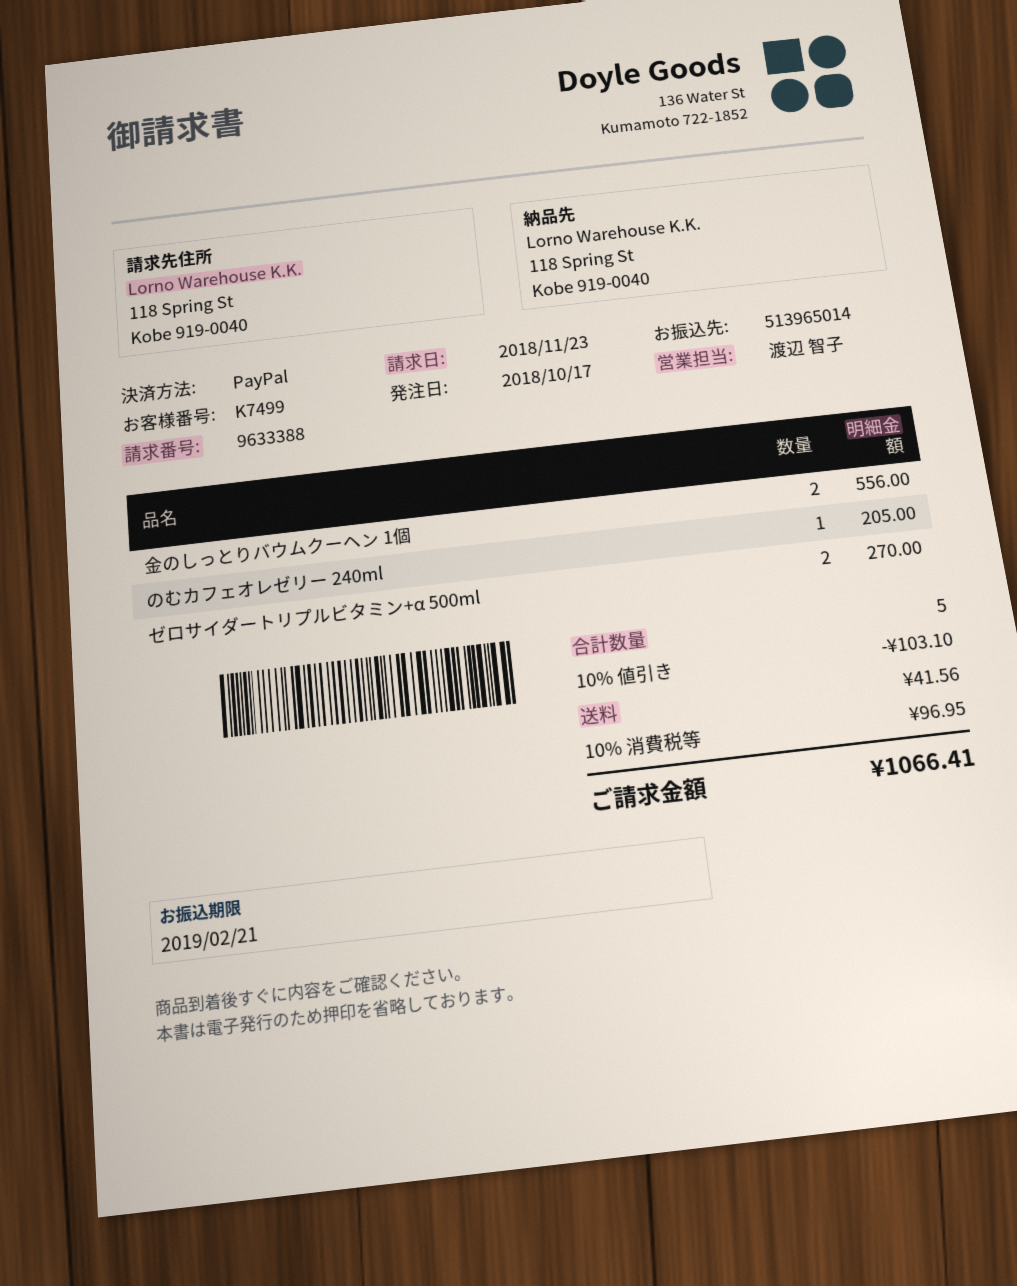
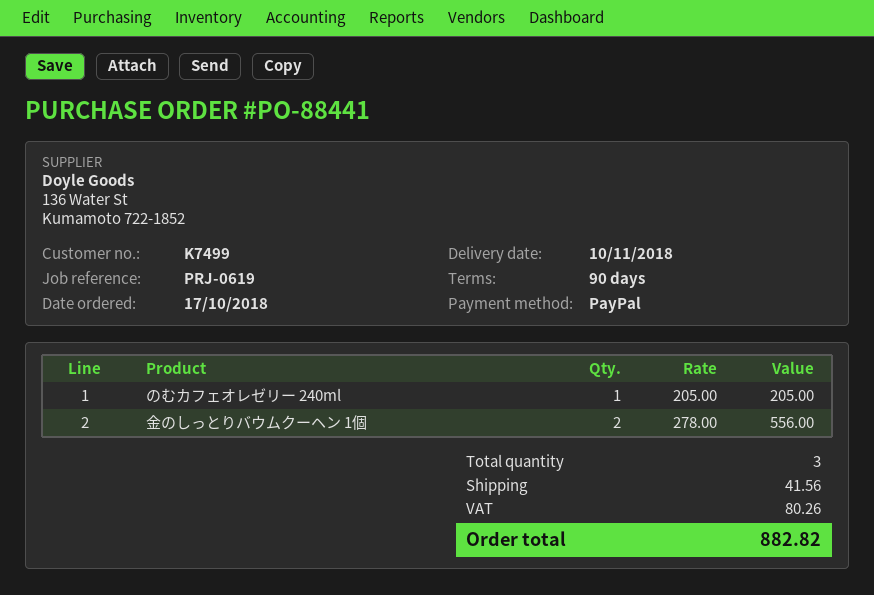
ゼロサイダートリプルビタミン+α 500ml: 2 for 270.00 -> none
total quantity: 5 -> 3
discount: 10% = 103.10 -> none
tax: 96.95 -> 80.26
total: 1066.41 -> 882.82

